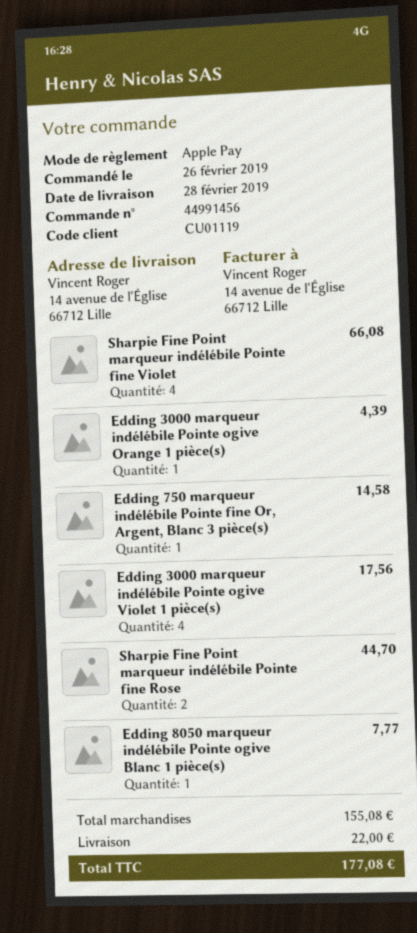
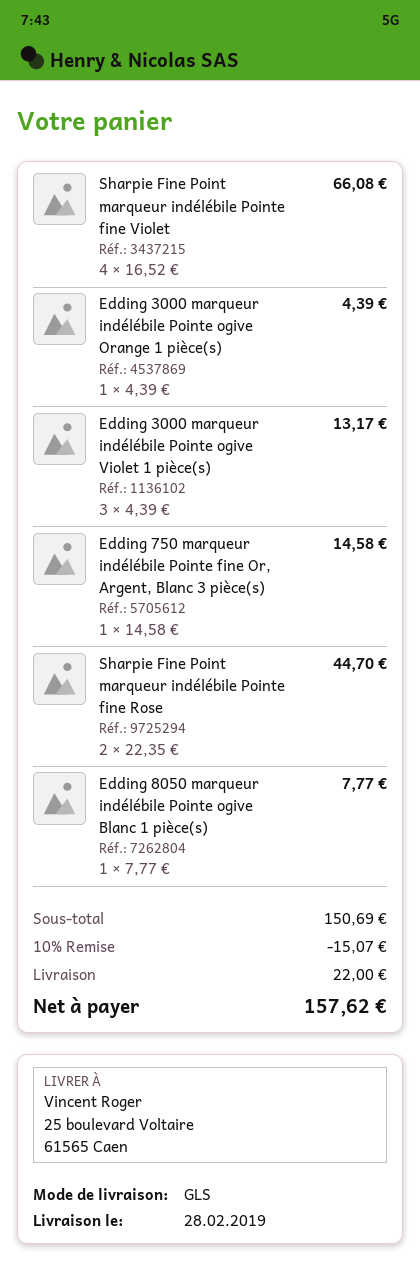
ship to: 14 avenue de l'Église, 66712 Lille -> 25 boulevard Voltaire, 61565 Caen
Edding 3000 marqueur indélébile Pointe ogive Violet 1 pièce(s): 4 for 17.56 -> 3 for 13.17
subtotal: 155.08 -> 150.69
discount: none -> 10% = 15.07
total: 177.08 -> 157.62

